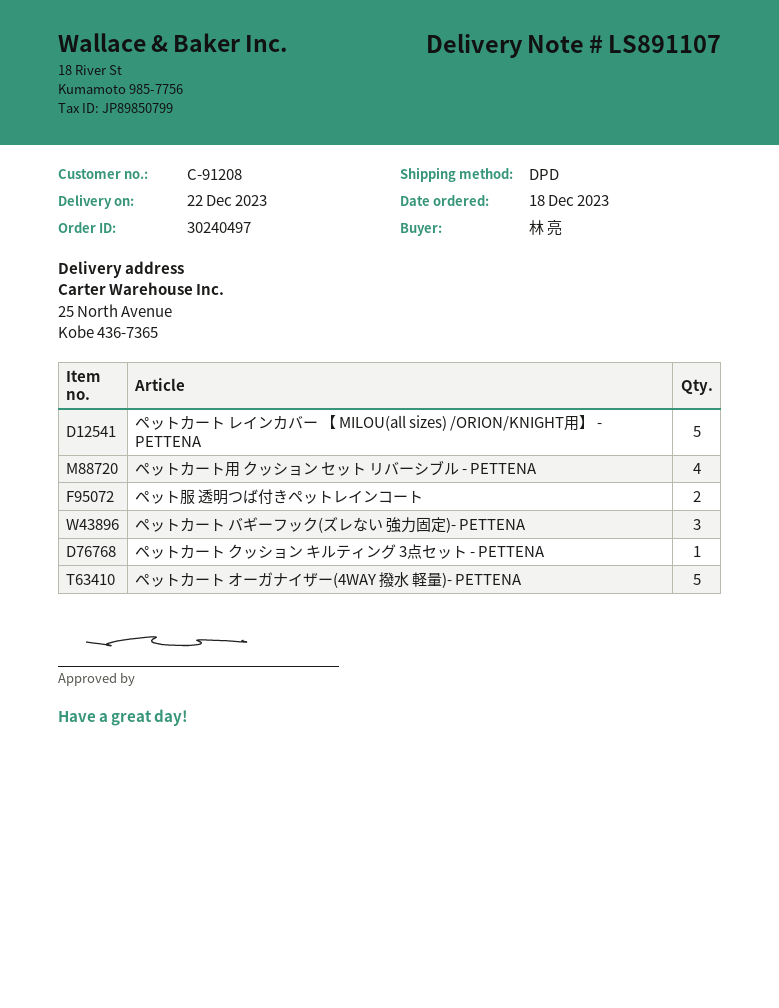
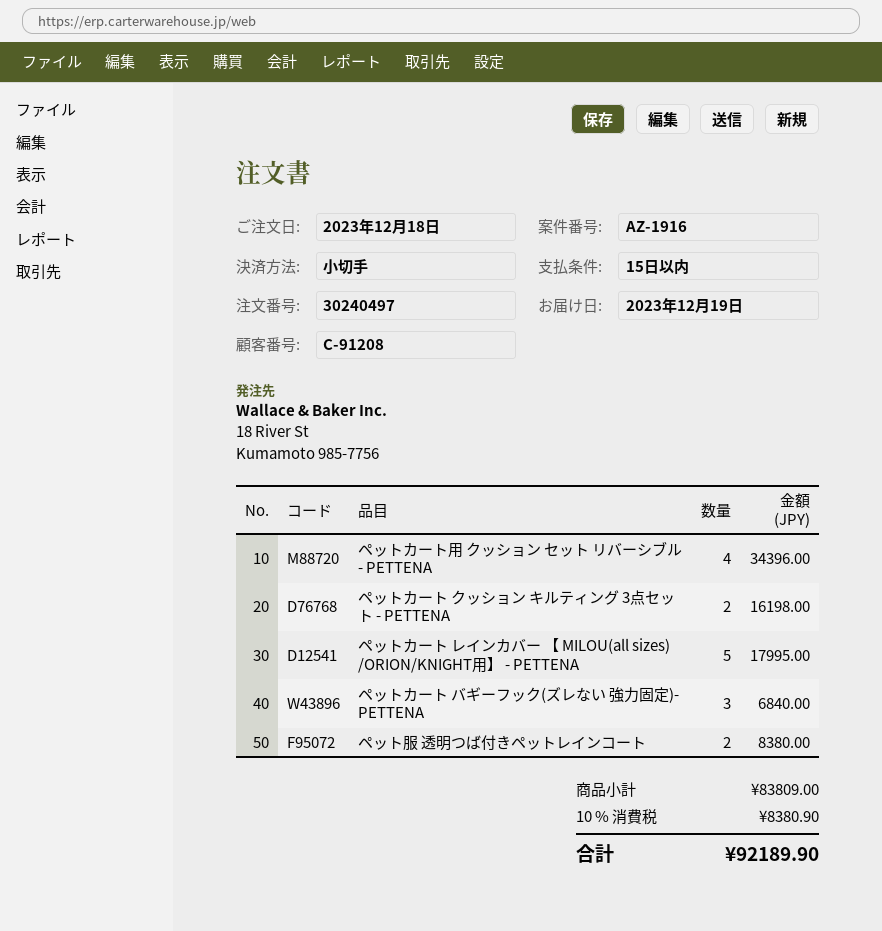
delivery date: 2023-12-22 -> 2023-12-19
ペットカート クッション キルティング 3点セット - PETTENA: 1 -> 2
ペットカート オーガナイザー(4WAY 撥水 軽量)- PETTENA: 5 -> none

